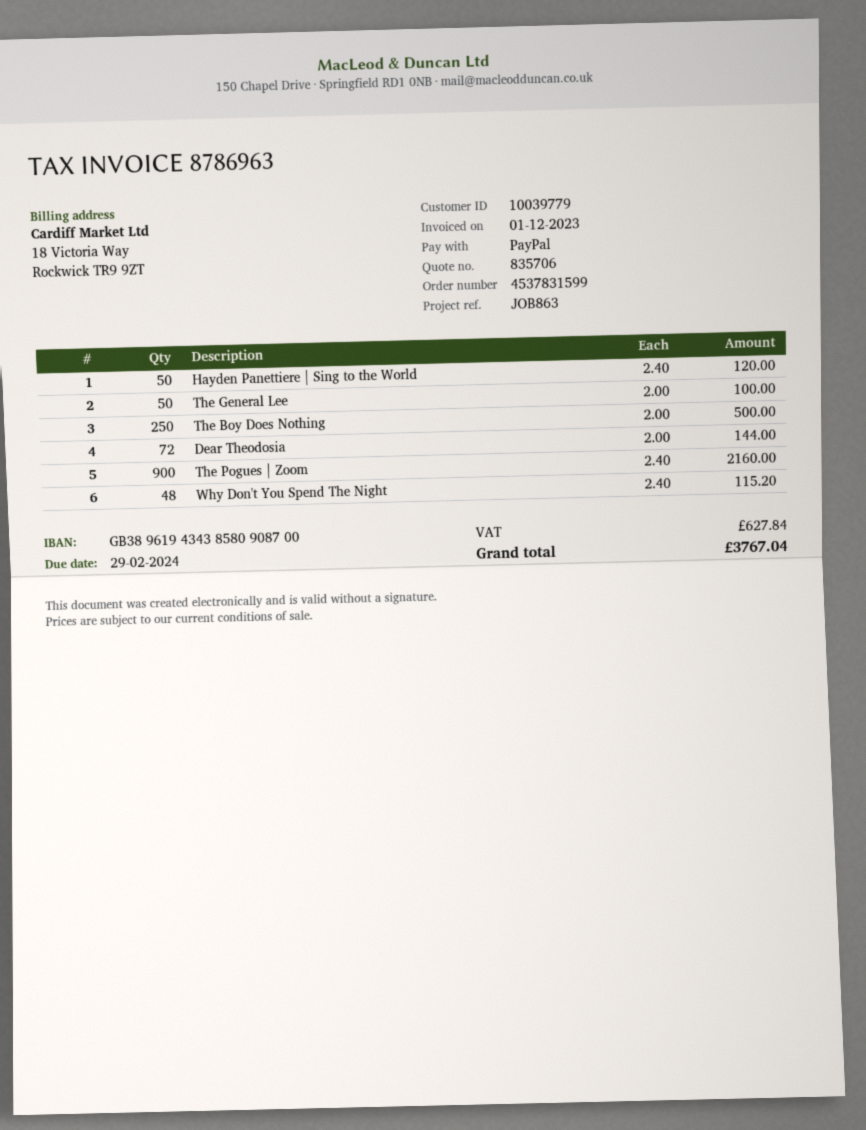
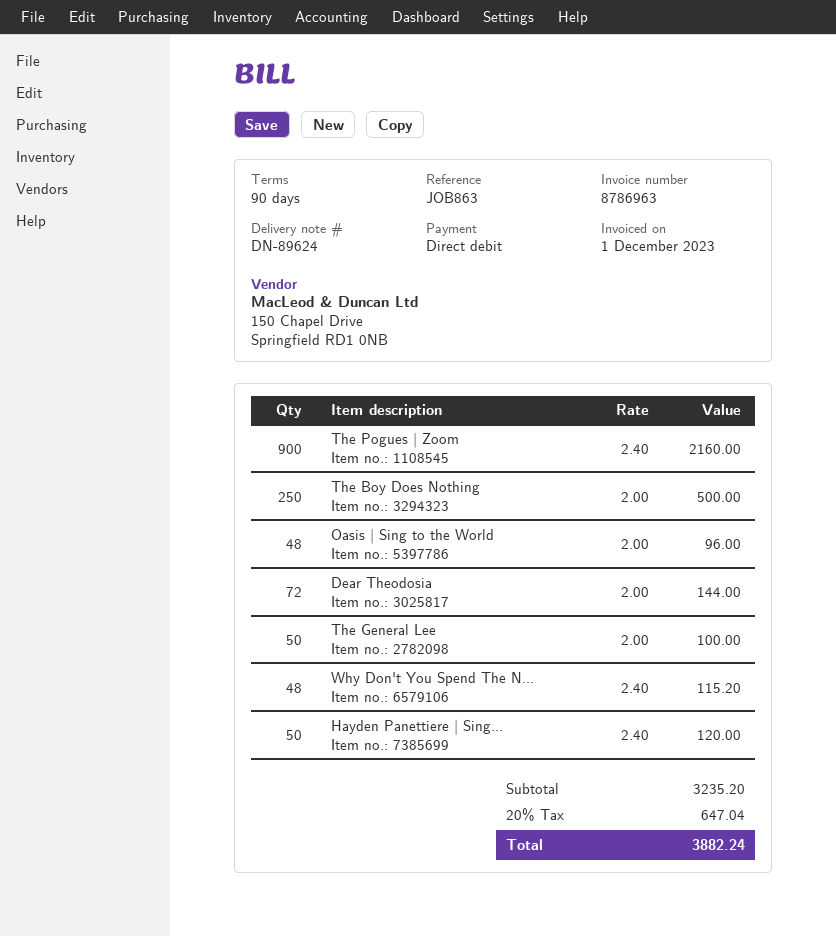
payment method: PayPal -> direct debit
Oasis | Sing to the World: none -> 48 x 2.00 = 96.00
tax: 627.84 -> 647.04
total: 3767.04 -> 3882.24

